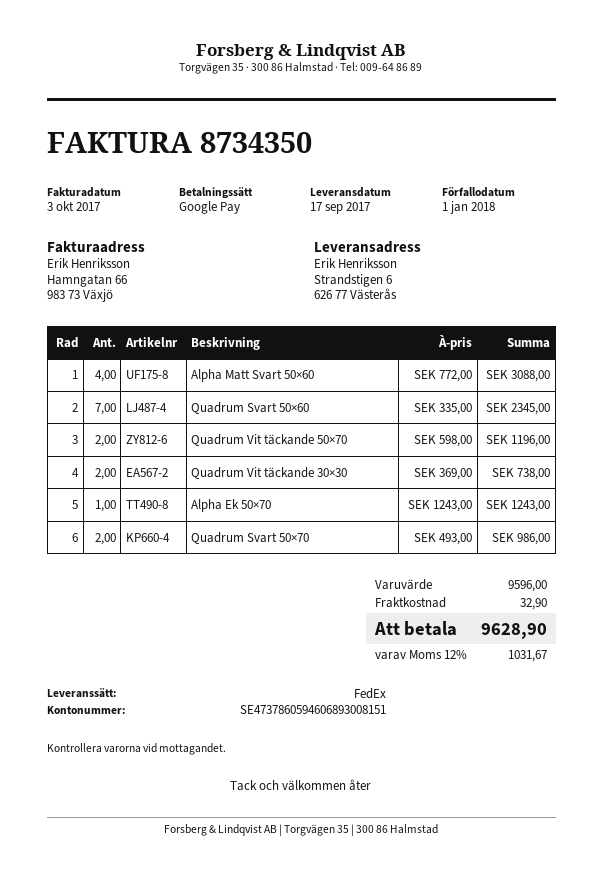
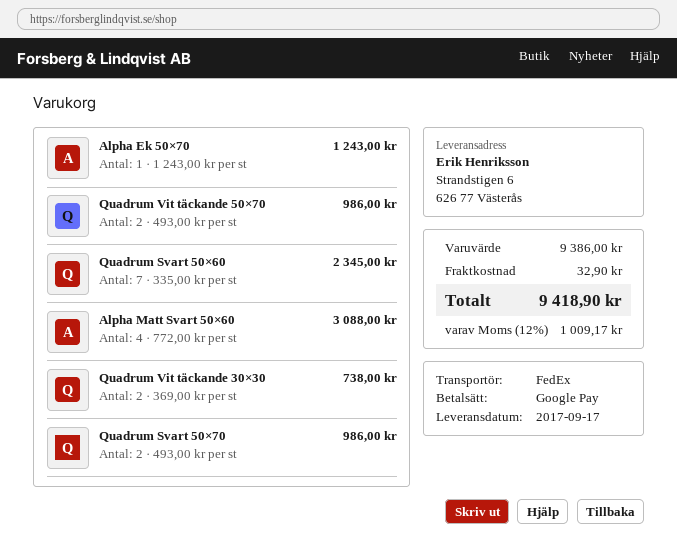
Quadrum Vit täckande 50×70: 2 x 598.00 = 1196.00 -> 2 x 493.00 = 986.00
subtotal: 9596.00 -> 9386.00
tax: 12% = 1031.67 -> 12% = 1009.17
total: 9628.90 -> 9418.90

